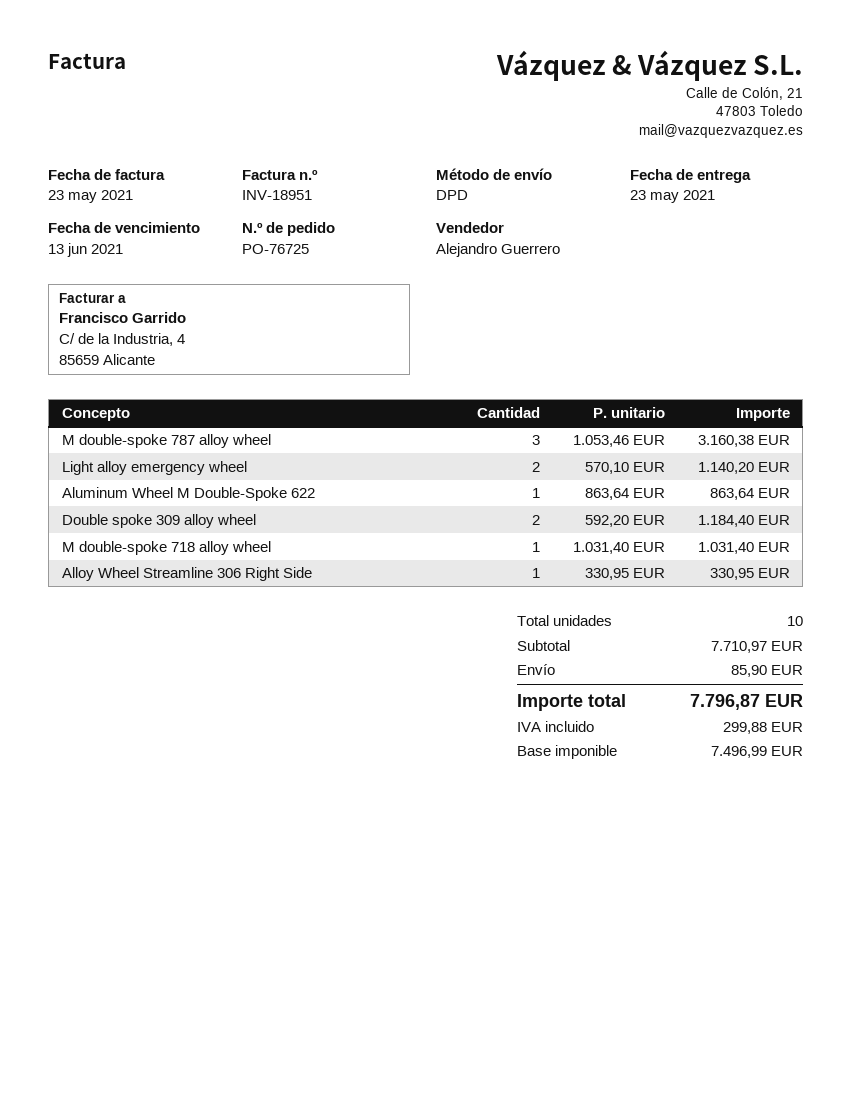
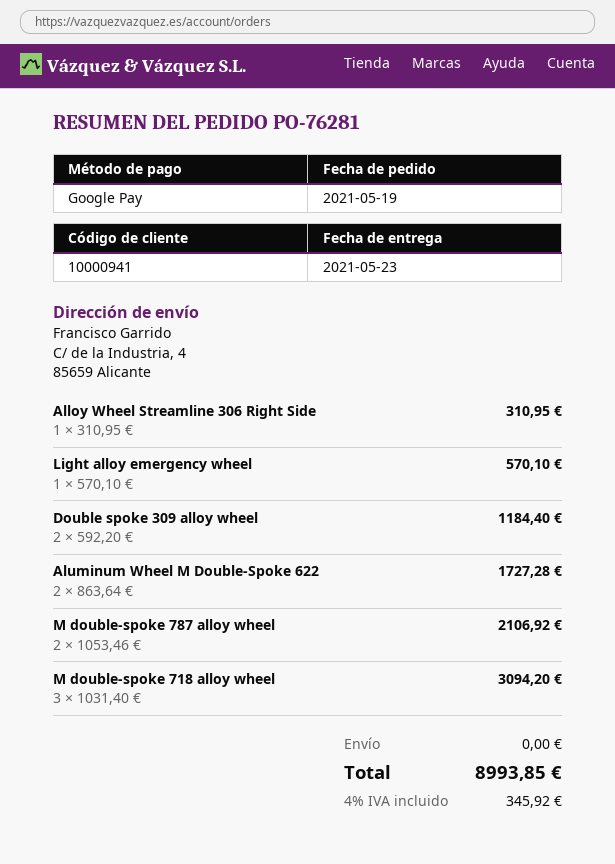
order number: PO-76725 -> PO-76281
M double-spoke 787 alloy wheel: 3 x 1053.46 = 3160.38 -> 2 x 1053.46 = 2106.92
Light alloy emergency wheel: 2 x 570.10 = 1140.20 -> 1 x 570.10 = 570.10
Aluminum Wheel M Double-Spoke 622: 1 x 863.64 = 863.64 -> 2 x 863.64 = 1727.28
M double-spoke 718 alloy wheel: 1 x 1031.40 = 1031.40 -> 3 x 1031.40 = 3094.20
Alloy Wheel Streamline 306 Right Side: 1 x 330.95 = 330.95 -> 1 x 310.95 = 310.95
shipping: 85.90 -> 0.00
tax: 299.88 -> 345.92
total: 7796.87 -> 8993.85

